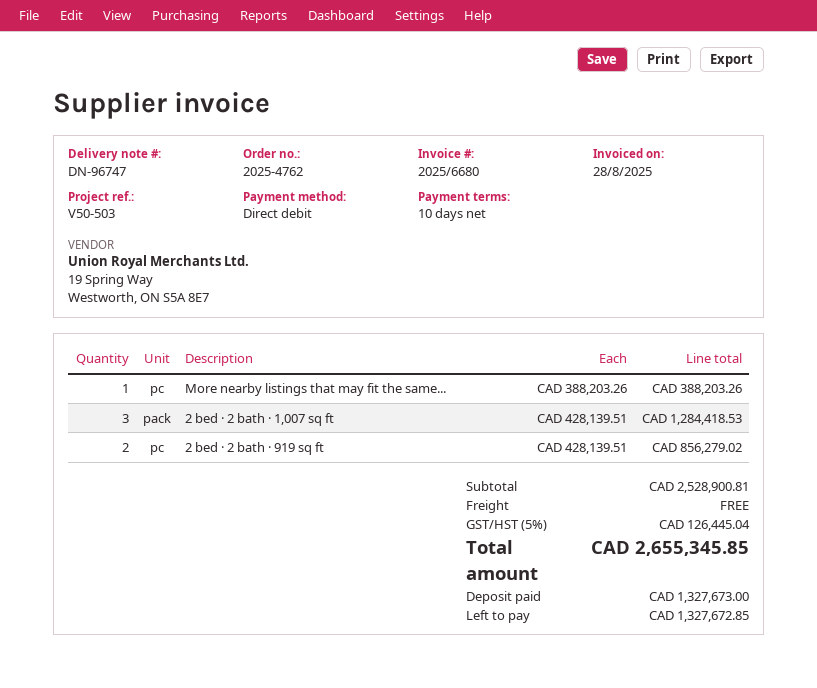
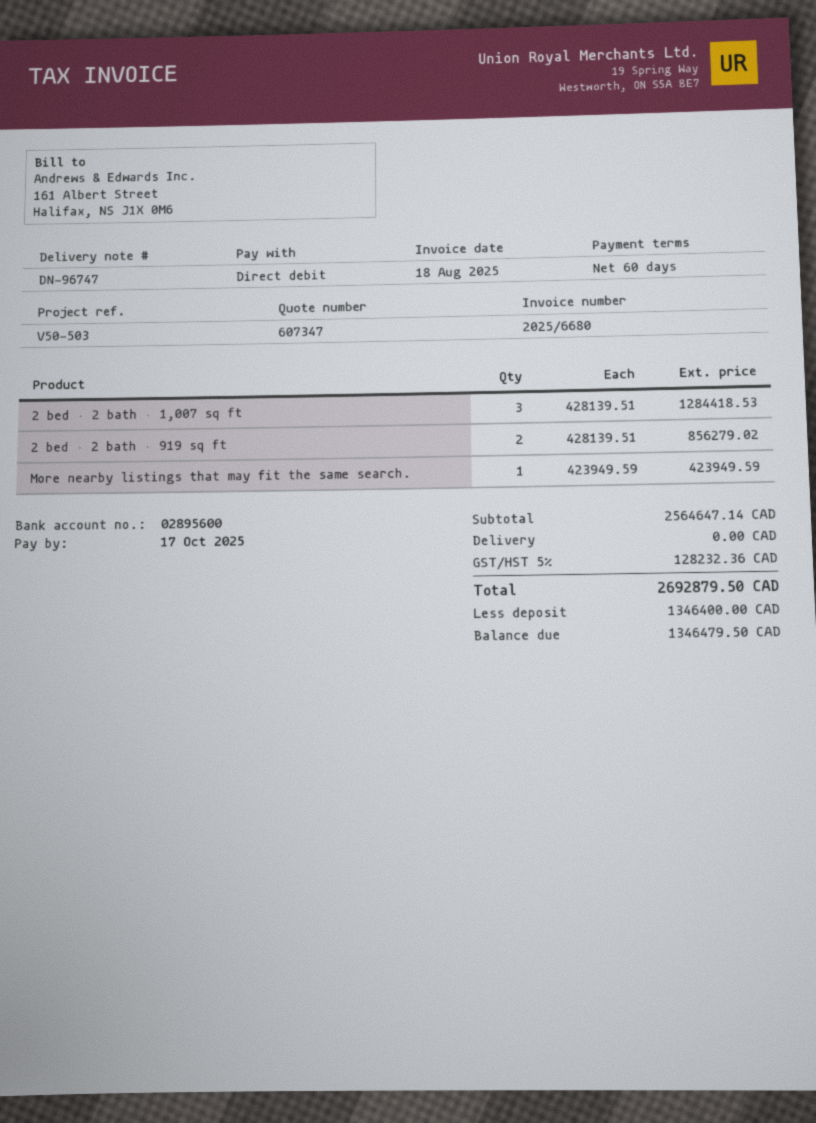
invoice date: 2025-08-28 -> 2025-08-18
payment terms: 10 days -> 60 days
More nearby listings that may fit the same...: 1 x 388203.26 = 388203.26 -> 1 x 423949.59 = 423949.59
subtotal: 2528900.81 -> 2564647.14
tax: 5% = 126445.04 -> 5% = 128232.36
total: 2655345.85 -> 2692879.50
deposit: 1327673.00 -> 1346400.00
balance: 1327672.85 -> 1346479.50

